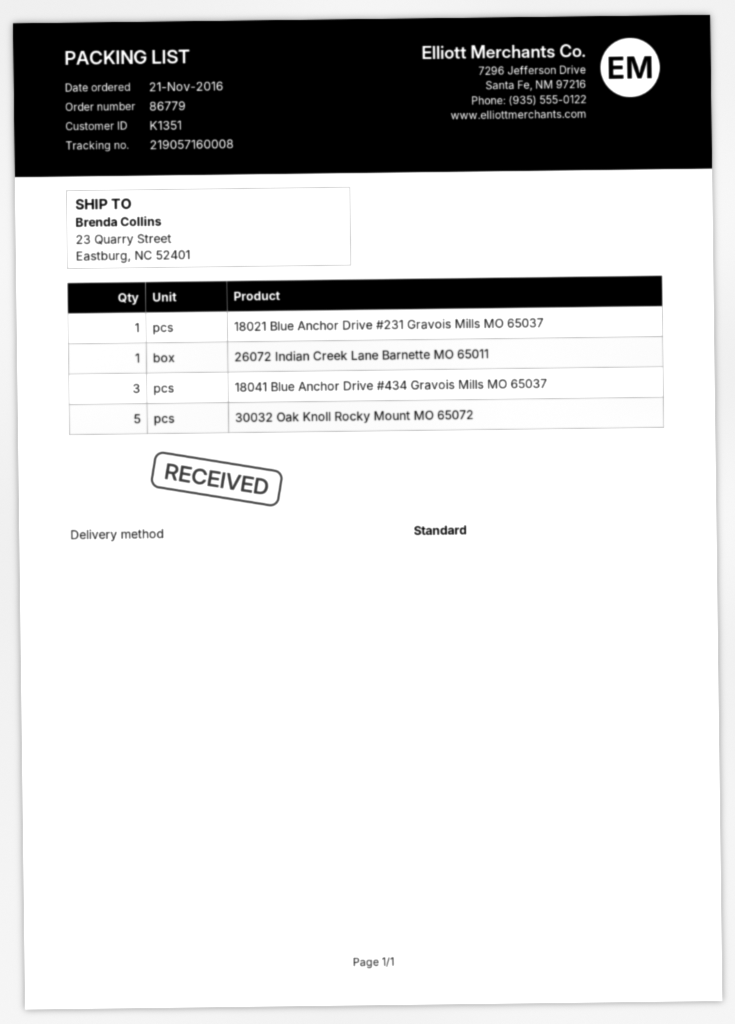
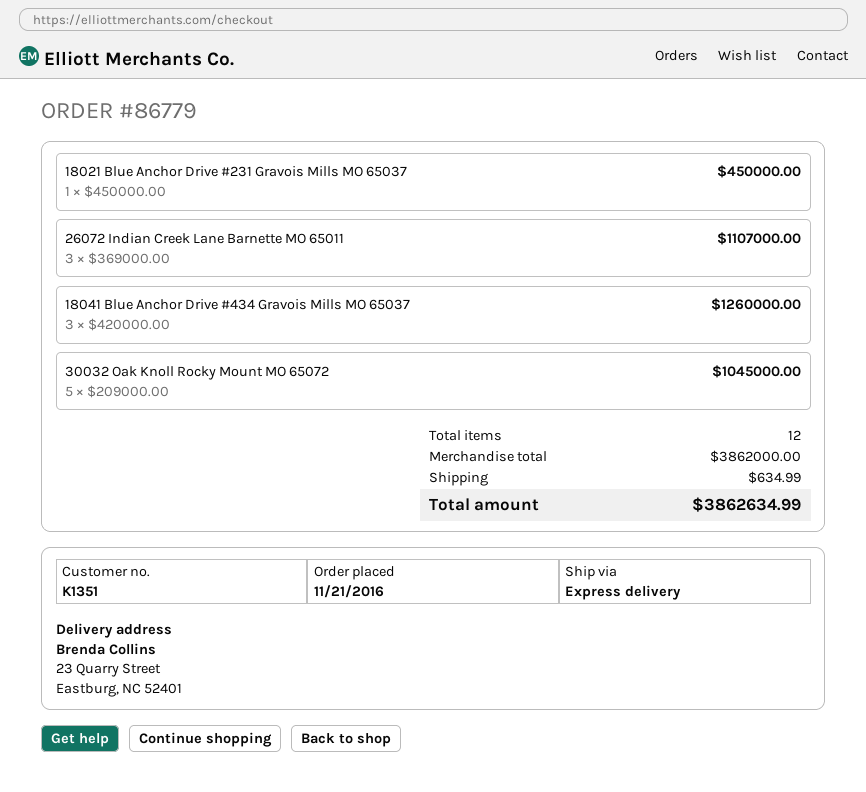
shipping method: standard -> express
26072 Indian Creek Lane Barnette MO 65011: 1 -> 3

